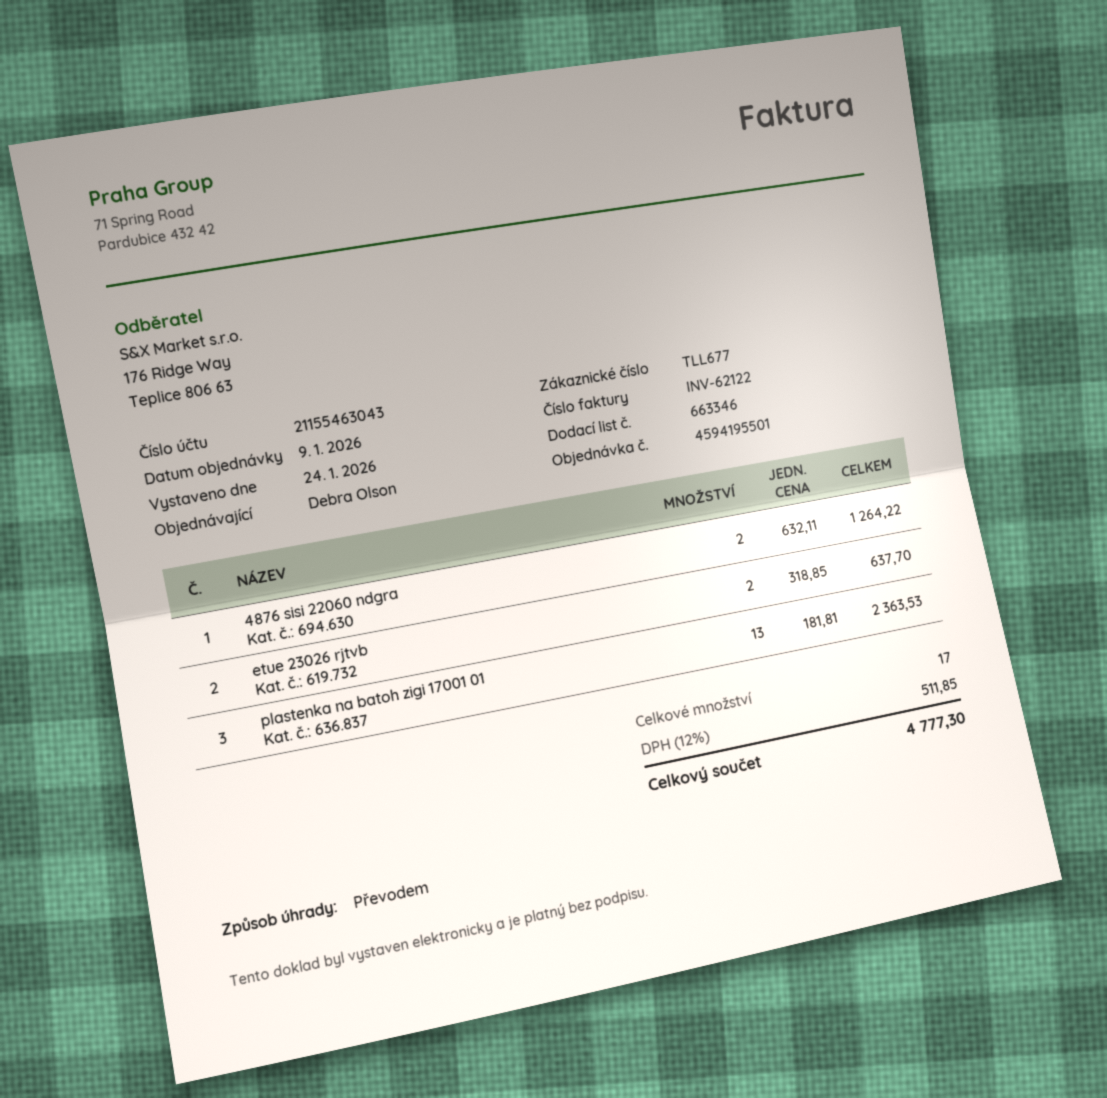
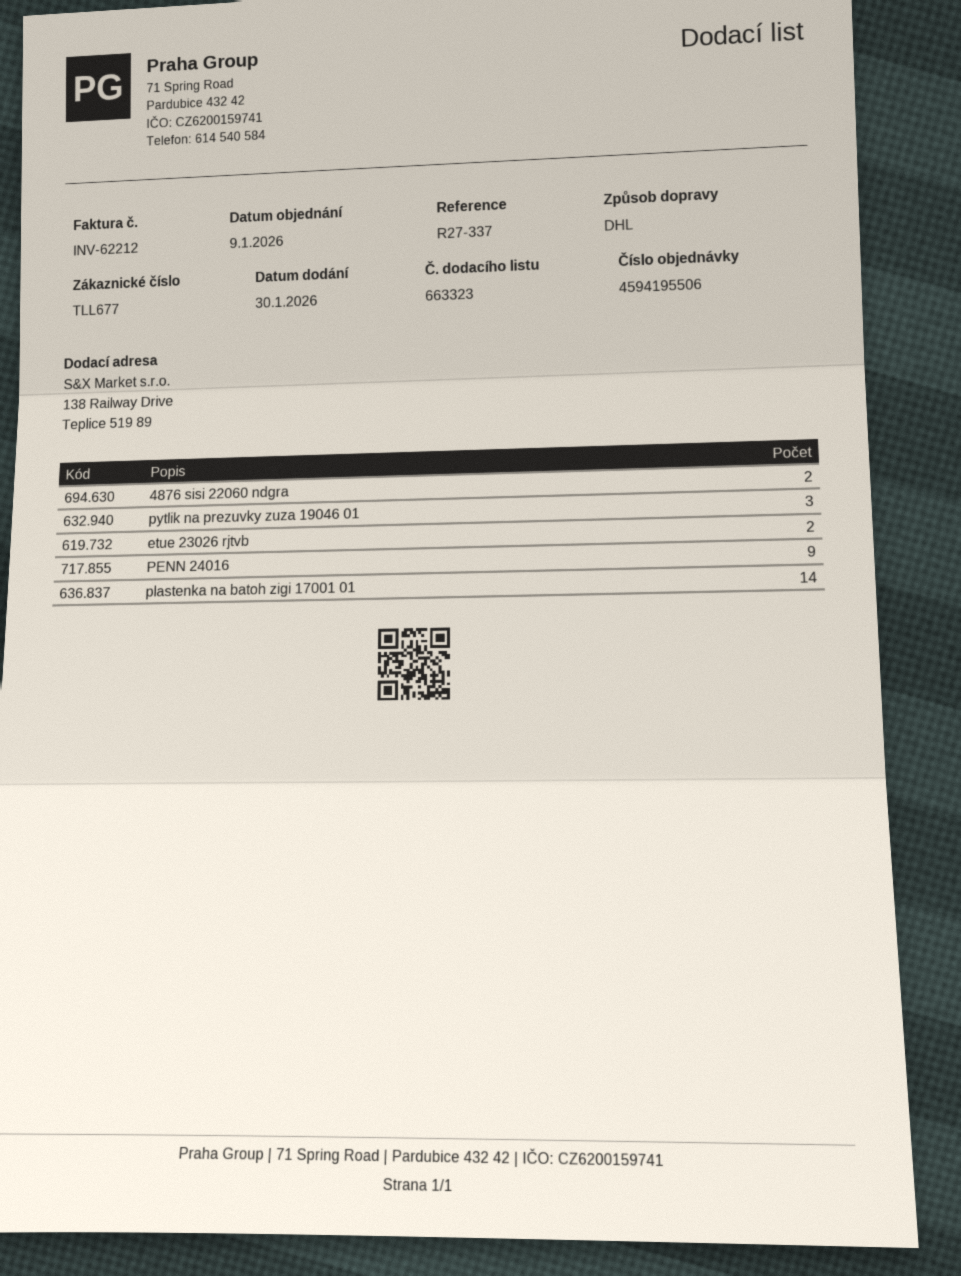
order number: 4594195501 -> 4594195506
delivery note number: 663346 -> 663323
invoice number: INV-62122 -> INV-62212
plastenka na batoh zigi 17001 01: 13 -> 14
pytlik na prezuvky zuza 19046 01: none -> 3
PENN 24016: none -> 9

